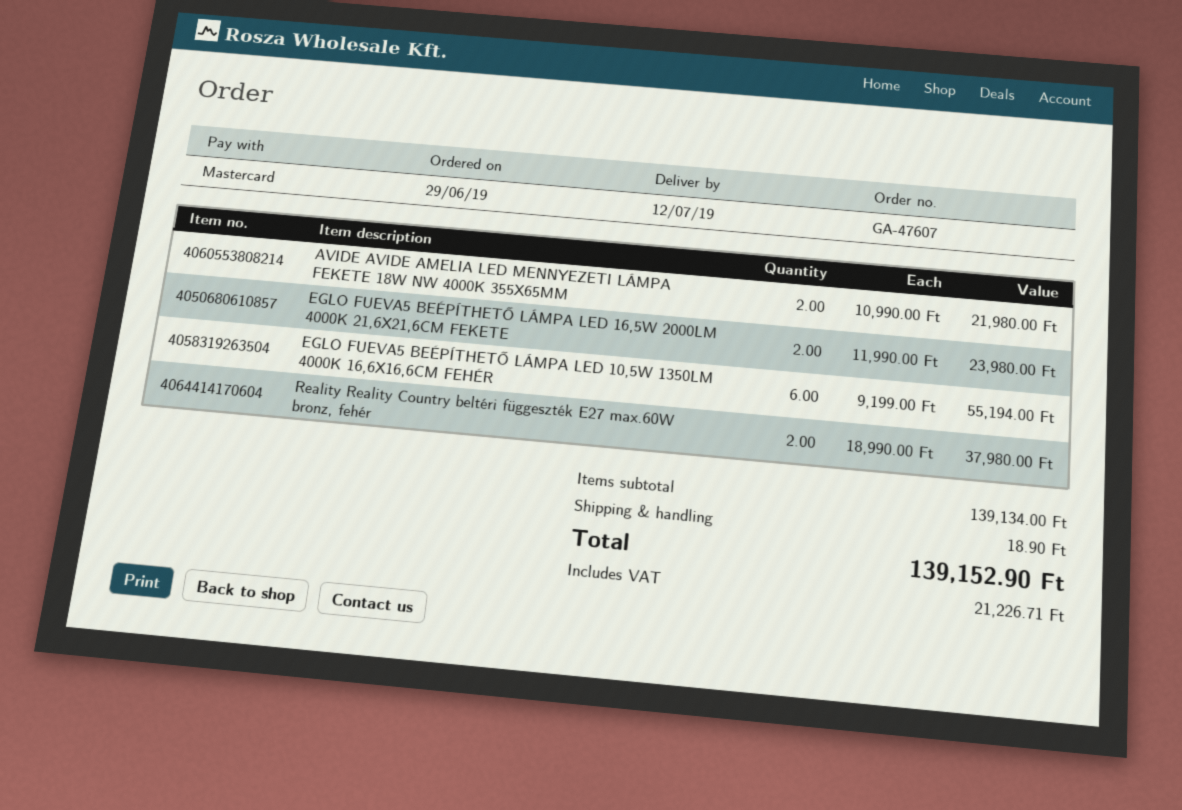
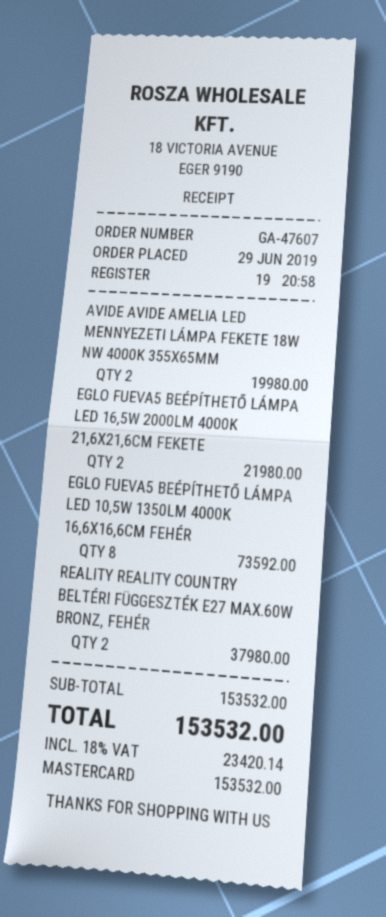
AVIDE AVIDE AMELIA LED MENNYEZETI LÁMPA FEKETE 18W NW 4000K 355X65MM: 2 for 21980.00 -> 2 for 19980.00
EGLO FUEVA5 BEÉPÍTHETŐ LÁMPA LED 16,5W 2000LM 4000K 21,6X21,6CM FEKETE: 2 for 23980.00 -> 2 for 21980.00
EGLO FUEVA5 BEÉPÍTHETŐ LÁMPA LED 10,5W 1350LM 4000K 16,6X16,6CM FEHÉR: 6 for 55194.00 -> 8 for 73592.00
subtotal: 139134.00 -> 153532.00
shipping: 18.90 -> none
tax: 21226.71 -> 23420.14
total: 139152.90 -> 153532.00

